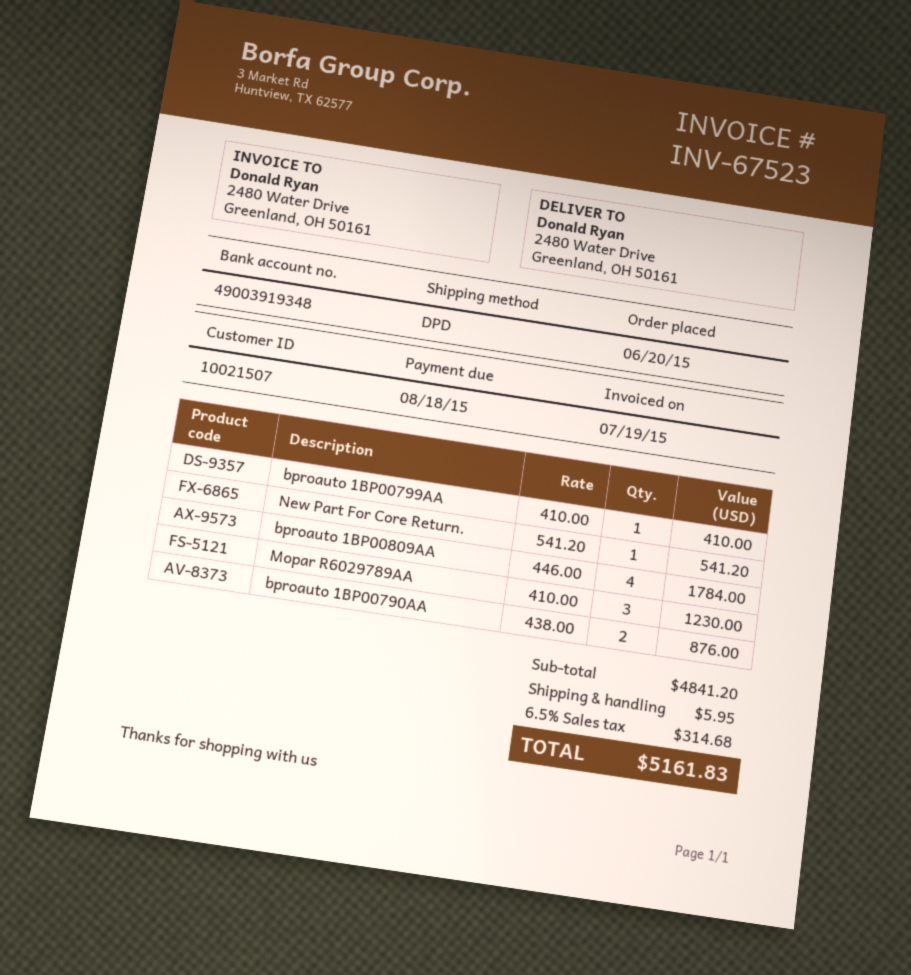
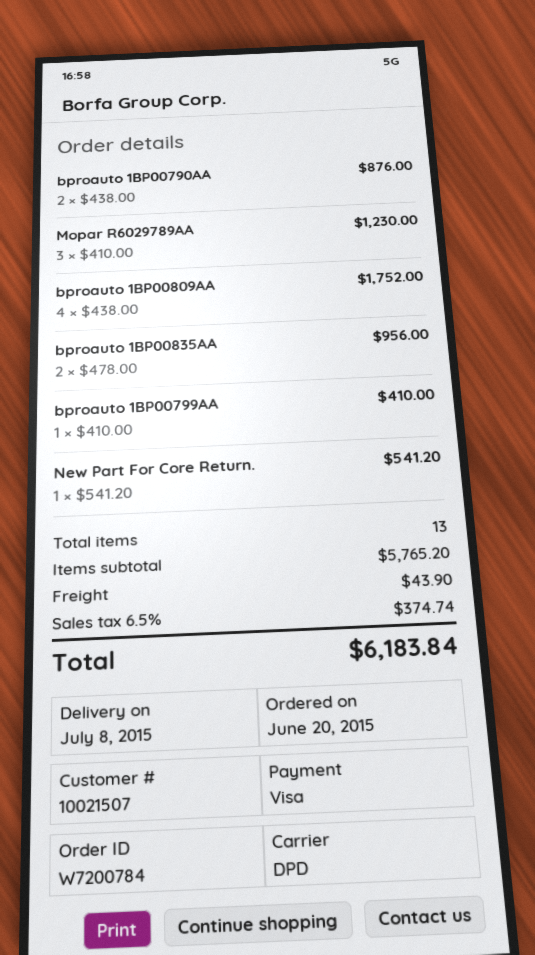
bproauto 1BP00809AA: 4 x 446.00 = 1784.00 -> 4 x 438.00 = 1752.00
bproauto 1BP00835AA: none -> 2 x 478.00 = 956.00
subtotal: 4841.20 -> 5765.20
shipping: 5.95 -> 43.90
tax: 6.5% = 314.68 -> 6.5% = 374.74
total: 5161.83 -> 6183.84

